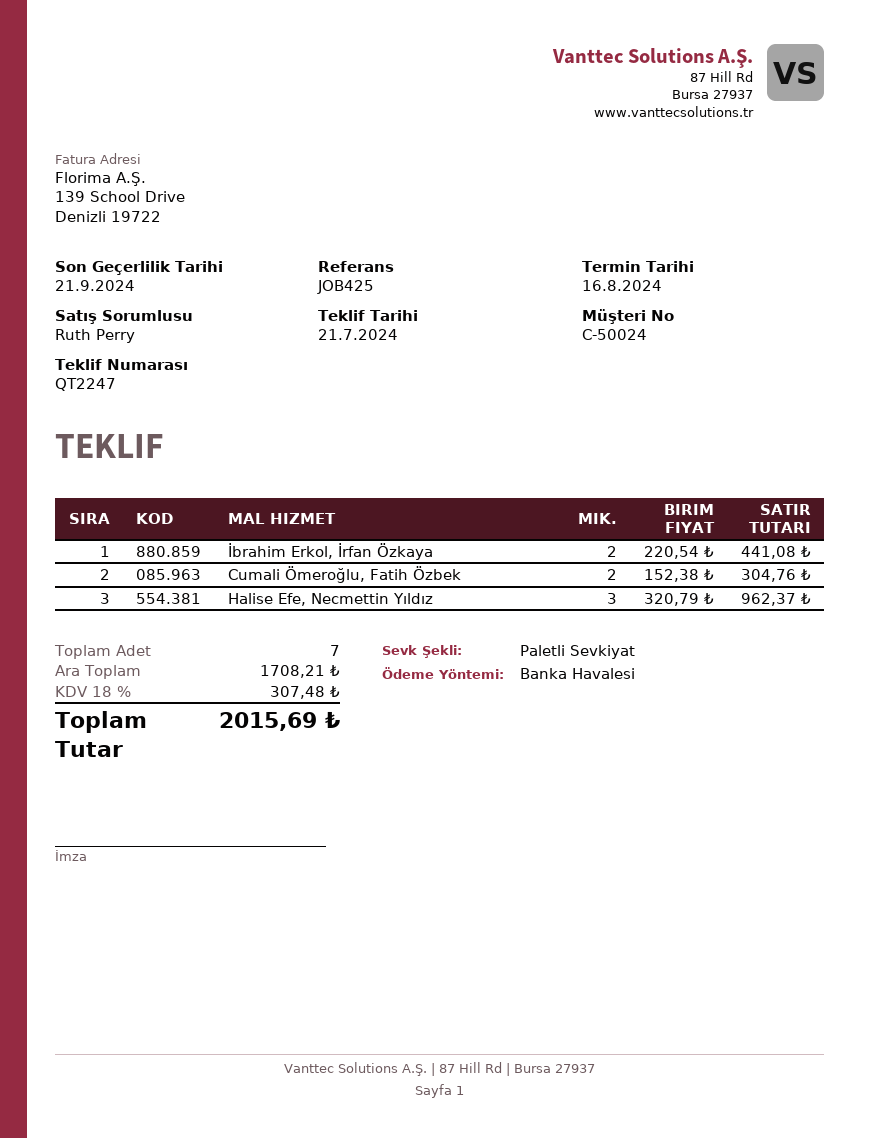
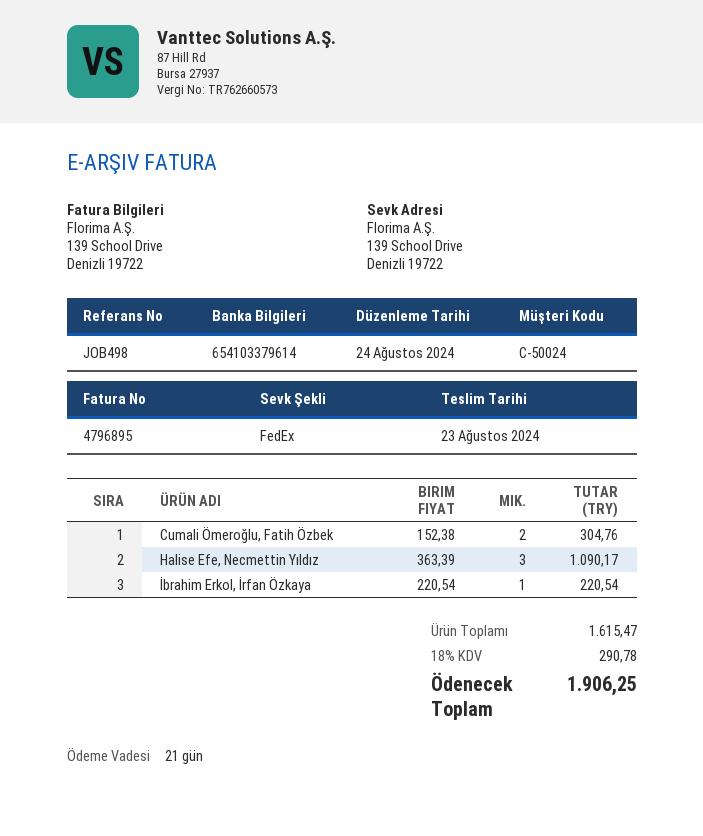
delivery date: 2024-08-16 -> 2024-08-23
reference: JOB425 -> JOB498
shipping method: pallet freight -> FedEx
İbrahim Erkol, İrfan Özkaya: 2 x 220.54 = 441.08 -> 1 x 220.54 = 220.54
Halise Efe, Necmettin Yıldız: 3 x 320.79 = 962.37 -> 3 x 363.39 = 1090.17
subtotal: 1708.21 -> 1615.47
tax: 18% = 307.48 -> 18% = 290.78
total: 2015.69 -> 1906.25

